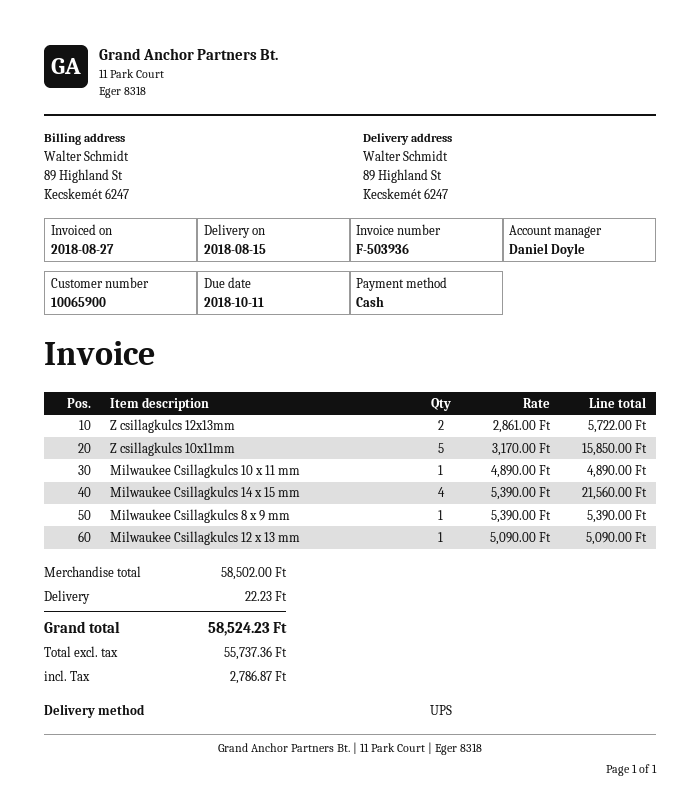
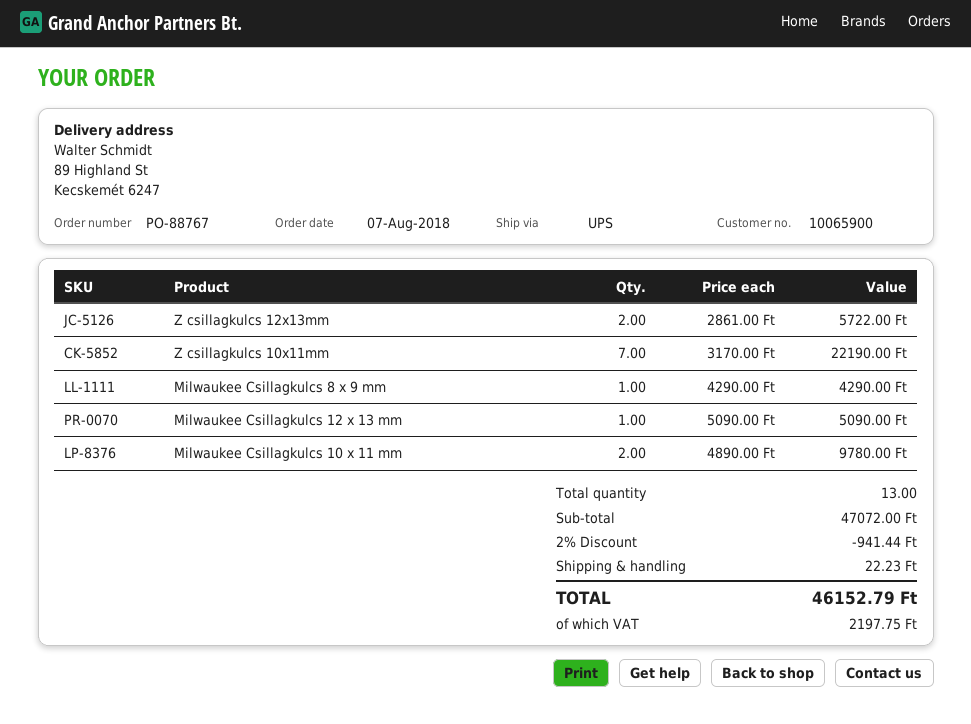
Z csillagkulcs 10x11mm: 5 x 3170.00 = 15850.00 -> 7 x 3170.00 = 22190.00
Milwaukee Csillagkulcs 10 x 11 mm: 1 x 4890.00 = 4890.00 -> 2 x 4890.00 = 9780.00
Milwaukee Csillagkulcs 14 x 15 mm: 4 x 5390.00 = 21560.00 -> none
Milwaukee Csillagkulcs 8 x 9 mm: 1 x 5390.00 = 5390.00 -> 1 x 4290.00 = 4290.00
subtotal: 58502.00 -> 47072.00
discount: none -> 2% = 941.44
tax: 2786.87 -> 2197.75
total: 58524.23 -> 46152.79

